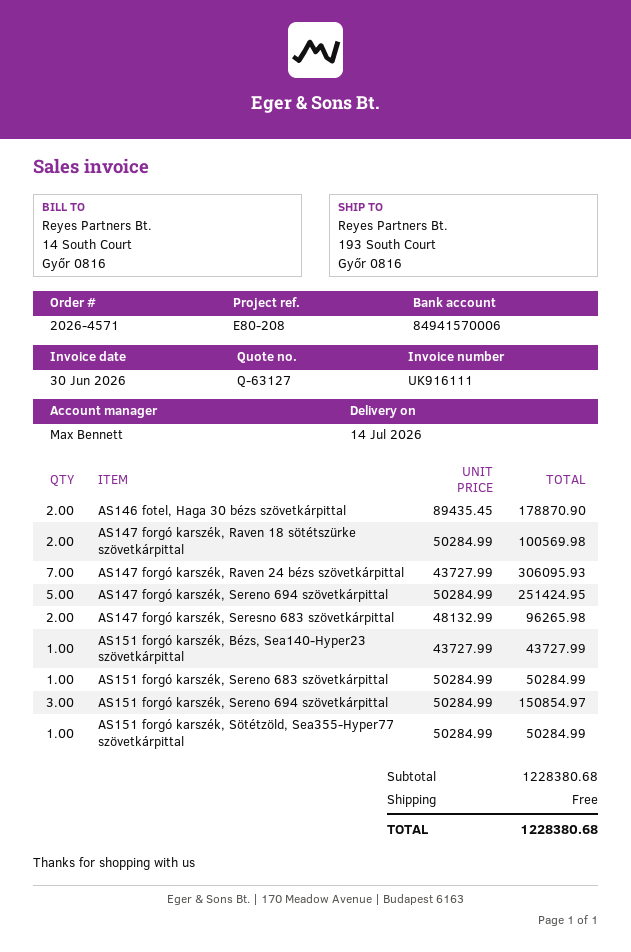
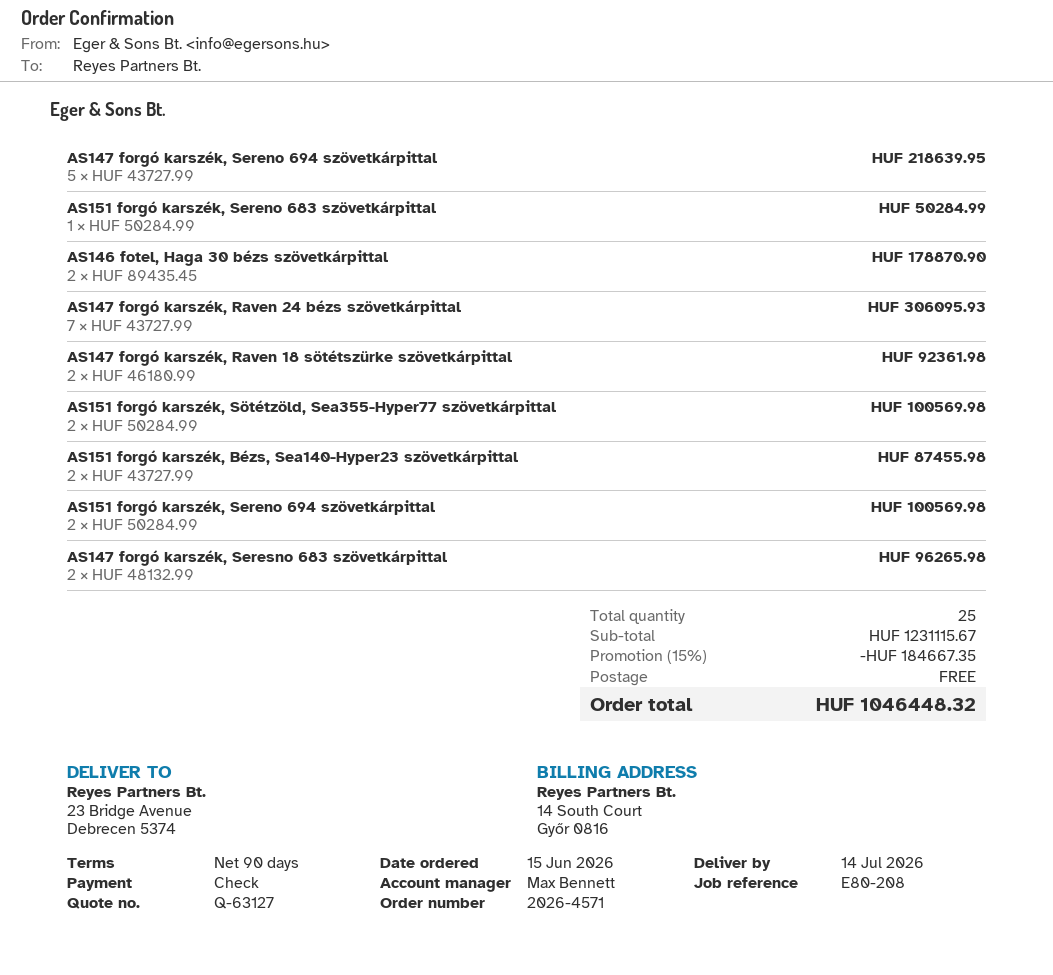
ship to: 193 South Court, Győr 0816 -> 23 Bridge Avenue, Debrecen 5374
AS147 forgó karszék, Raven 18 sötétszürke szövetkárpittal: 2 x 50284.99 = 100569.98 -> 2 x 46180.99 = 92361.98
AS147 forgó karszék, Sereno 694 szövetkárpittal: 5 x 50284.99 = 251424.95 -> 5 x 43727.99 = 218639.95
AS151 forgó karszék, Bézs, Sea140-Hyper23 szövetkárpittal: 1 x 43727.99 = 43727.99 -> 2 x 43727.99 = 87455.98
AS151 forgó karszék, Sereno 694 szövetkárpittal: 3 x 50284.99 = 150854.97 -> 2 x 50284.99 = 100569.98
AS151 forgó karszék, Sötétzöld, Sea355-Hyper77 szövetkárpittal: 1 x 50284.99 = 50284.99 -> 2 x 50284.99 = 100569.98
subtotal: 1228380.68 -> 1231115.67
discount: none -> 15% = 184667.35
total: 1228380.68 -> 1046448.32

